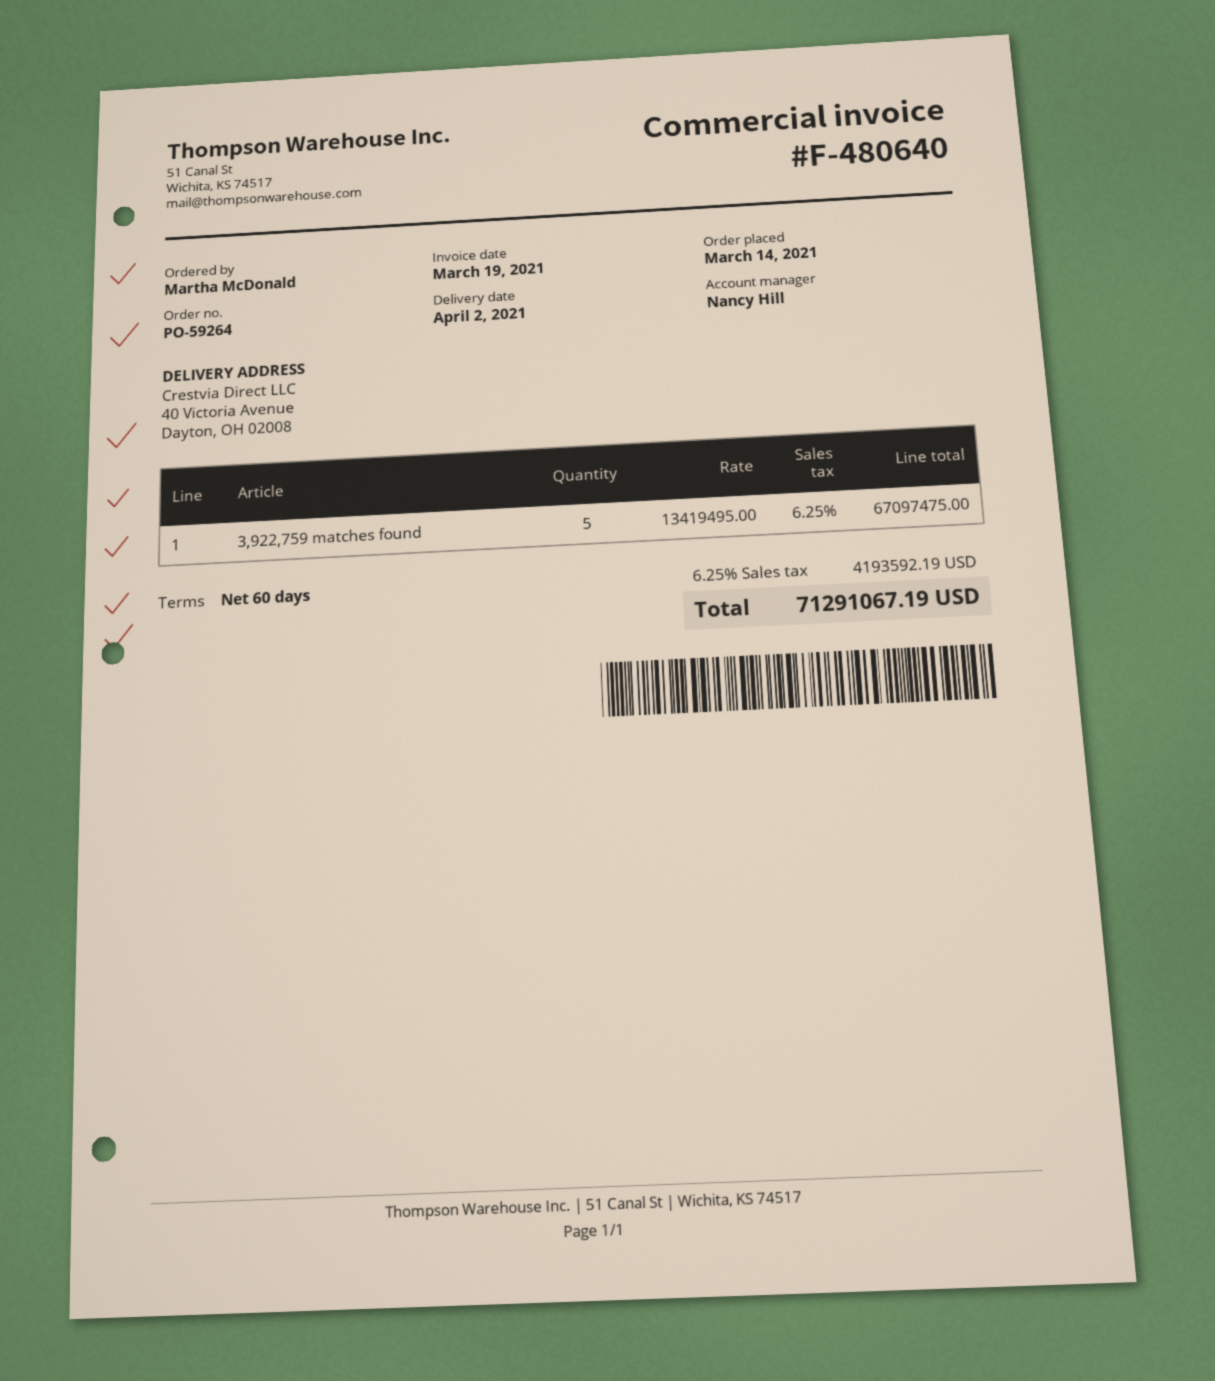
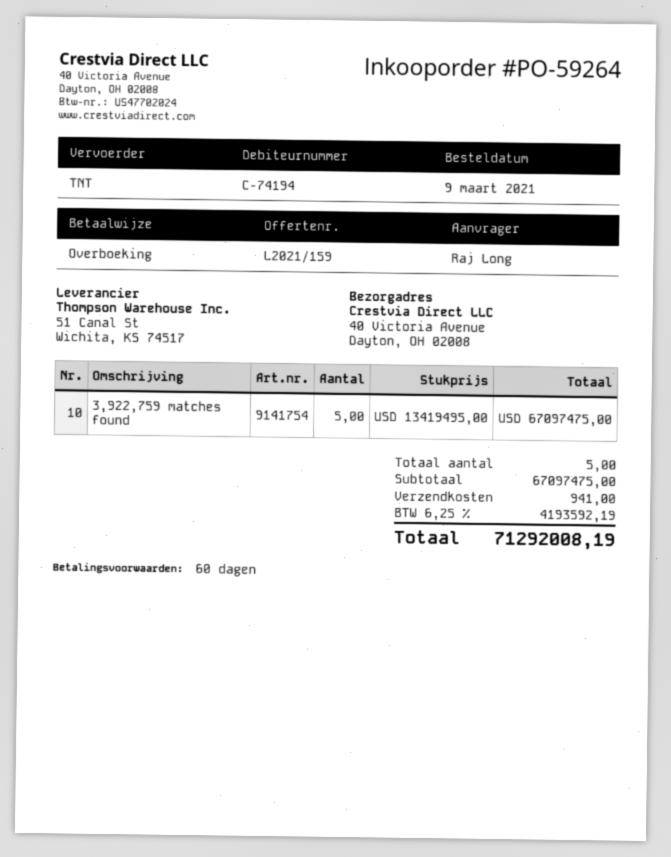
order date: 2021-03-14 -> 2021-03-09
ordered by: Martha McDonald -> Raj Long
shipping: none -> 941.00
total: 71291067.19 -> 71292008.19

